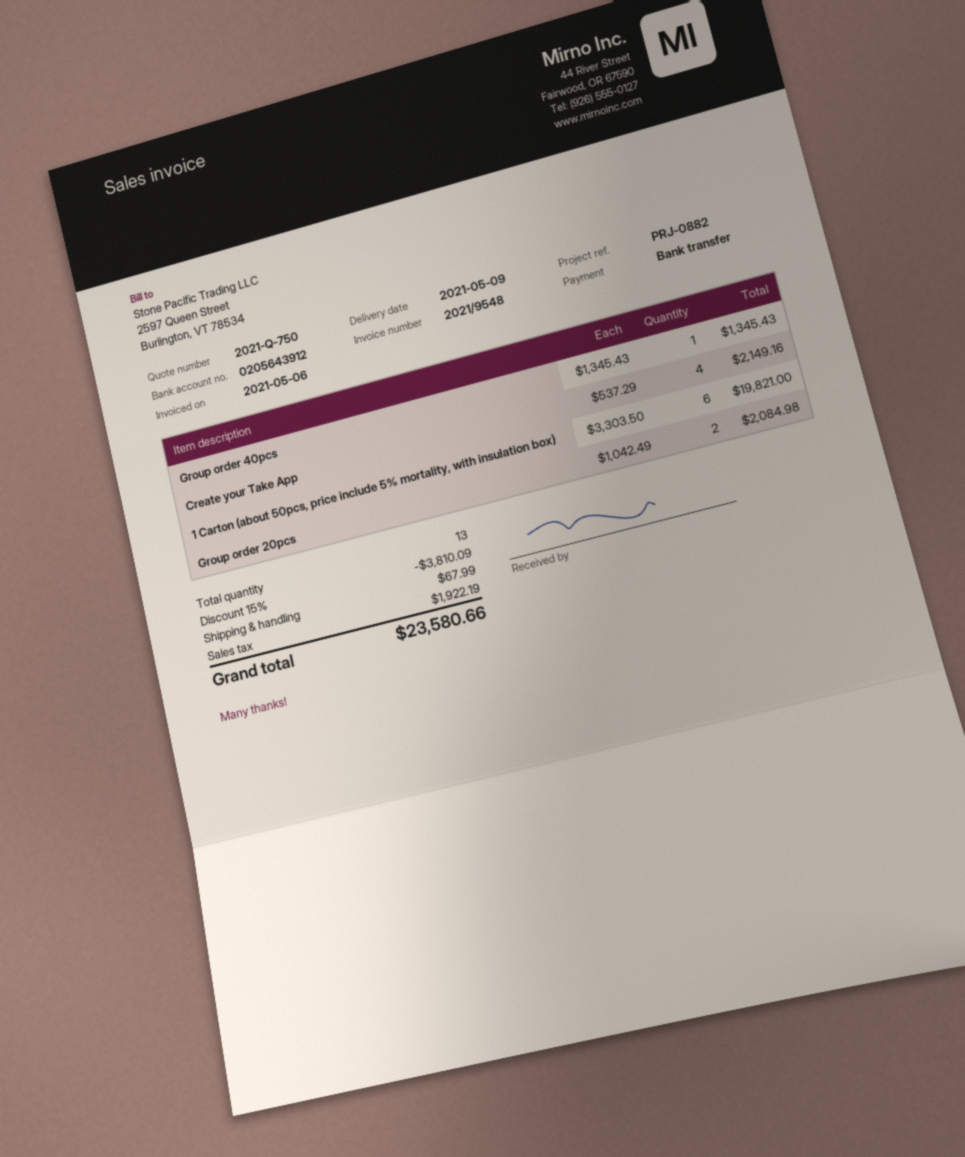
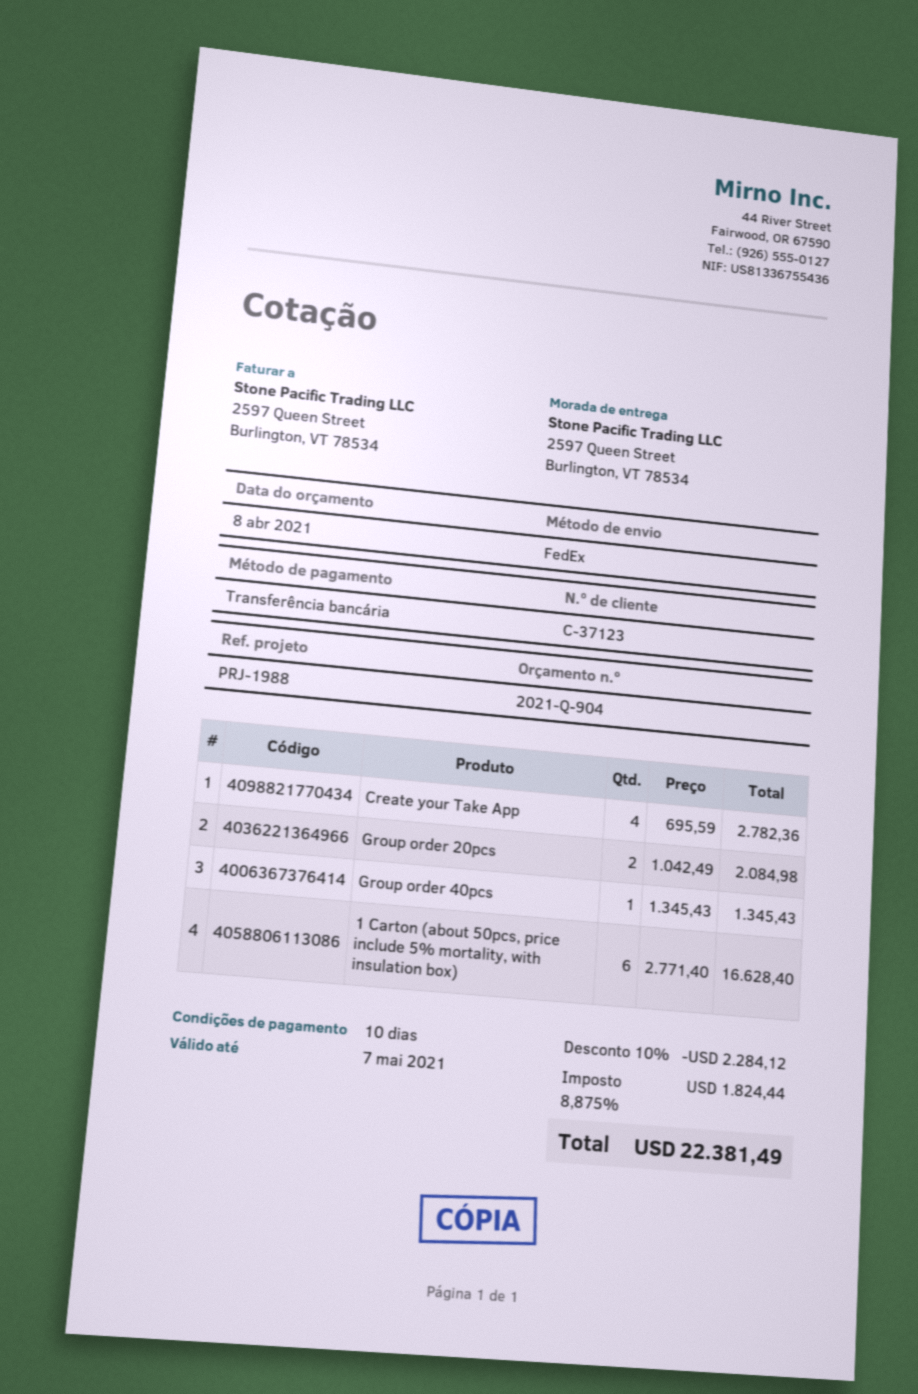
quote number: 2021-Q-750 -> 2021-Q-904
reference: PRJ-0882 -> PRJ-1988
Create your Take App: 4 x 537.29 = 2149.16 -> 4 x 695.59 = 2782.36
1 Carton (about 50pcs, price include 5% mortality, with insulation box): 6 x 3303.50 = 19821.00 -> 6 x 2771.40 = 16628.40
discount: 15% = 3810.09 -> 10% = 2284.12
shipping: 67.99 -> none
tax: 1922.19 -> 1824.44
total: 23580.66 -> 22381.49

